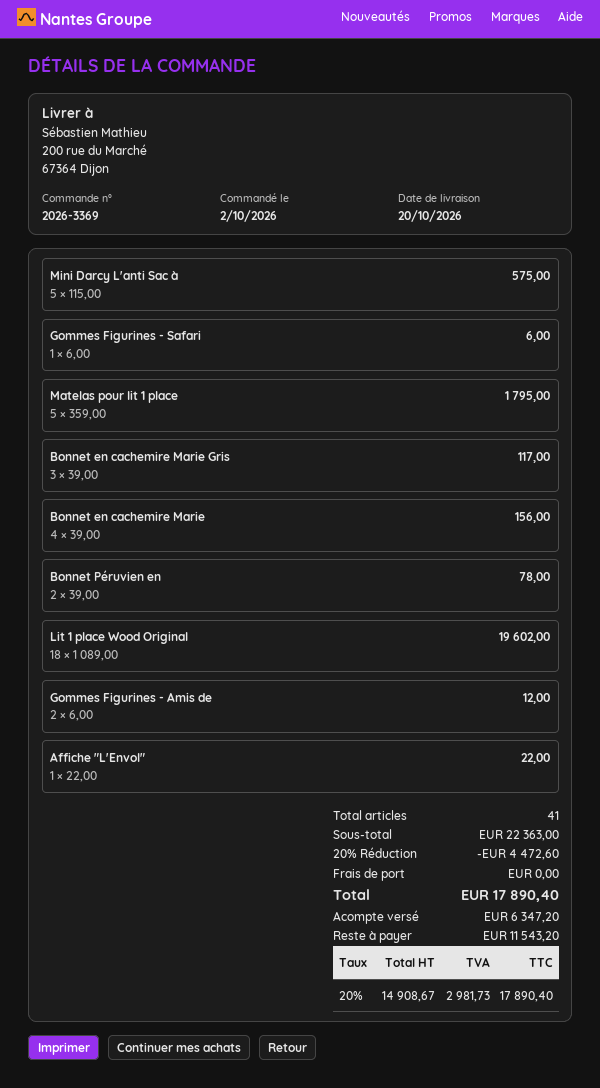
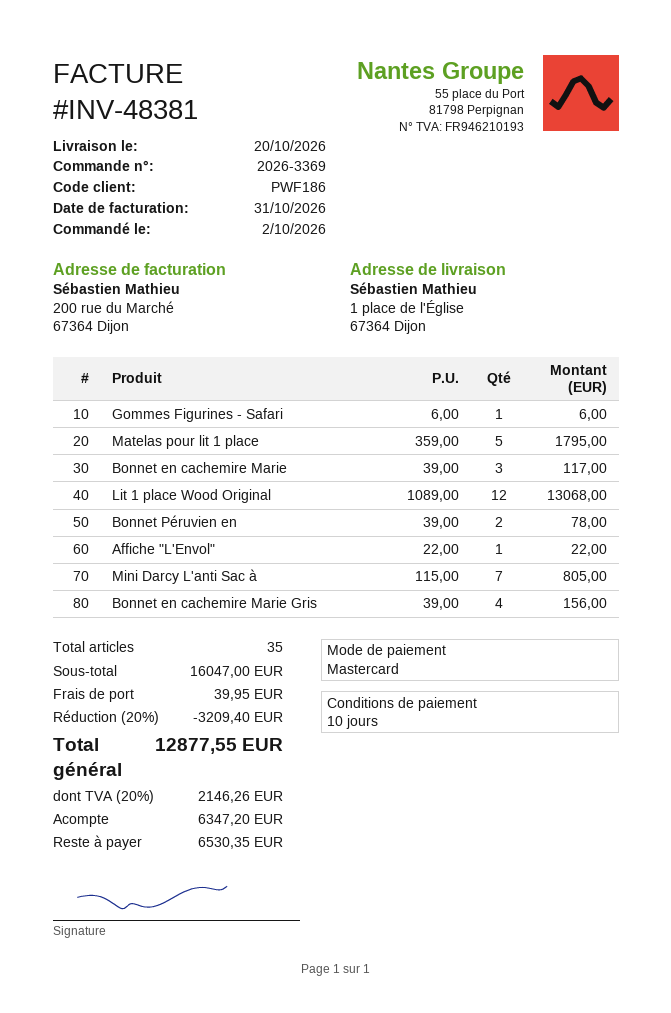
ship to: 200 rue du Marché, 67364 Dijon -> 1 place de l'Église, 67364 Dijon
Mini Darcy L'anti Sac à: 5 x 115.00 = 575.00 -> 7 x 115.00 = 805.00
Bonnet en cachemire Marie Gris: 3 x 39.00 = 117.00 -> 4 x 39.00 = 156.00
Bonnet en cachemire Marie: 4 x 39.00 = 156.00 -> 3 x 39.00 = 117.00
Lit 1 place Wood Original: 18 x 1089.00 = 19602.00 -> 12 x 1089.00 = 13068.00
Gommes Figurines - Amis de: 2 x 6.00 = 12.00 -> none
total quantity: 41 -> 35
subtotal: 22363.00 -> 16047.00
discount: 20% = 4472.60 -> 20% = 3209.40
shipping: 0.00 -> 39.95
tax: 20% = 2981.73 -> 20% = 2146.26
total: 17890.40 -> 12877.55
balance: 11543.20 -> 6530.35

